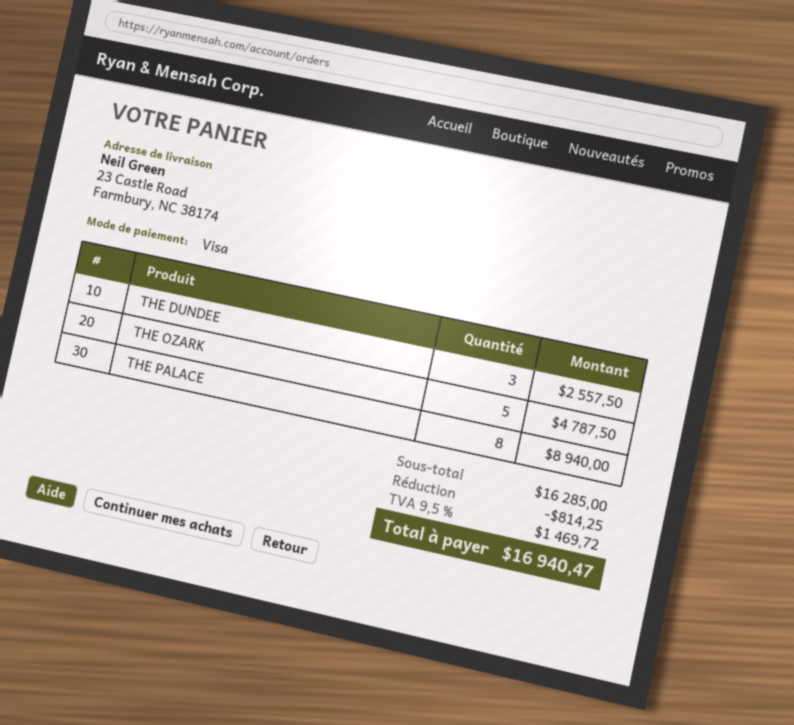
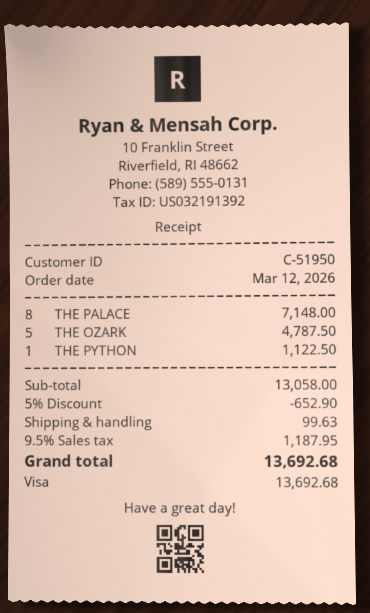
THE DUNDEE: 3 for 2557.50 -> none
THE PALACE: 8 for 8940.00 -> 8 for 7148.00
THE PYTHON: none -> 1 for 1122.50
subtotal: 16285.00 -> 13058.00
discount: 814.25 -> 652.90
shipping: none -> 99.63
tax: 9.5% = 1469.72 -> 9.5% = 1187.95
total: 16940.47 -> 13692.68

